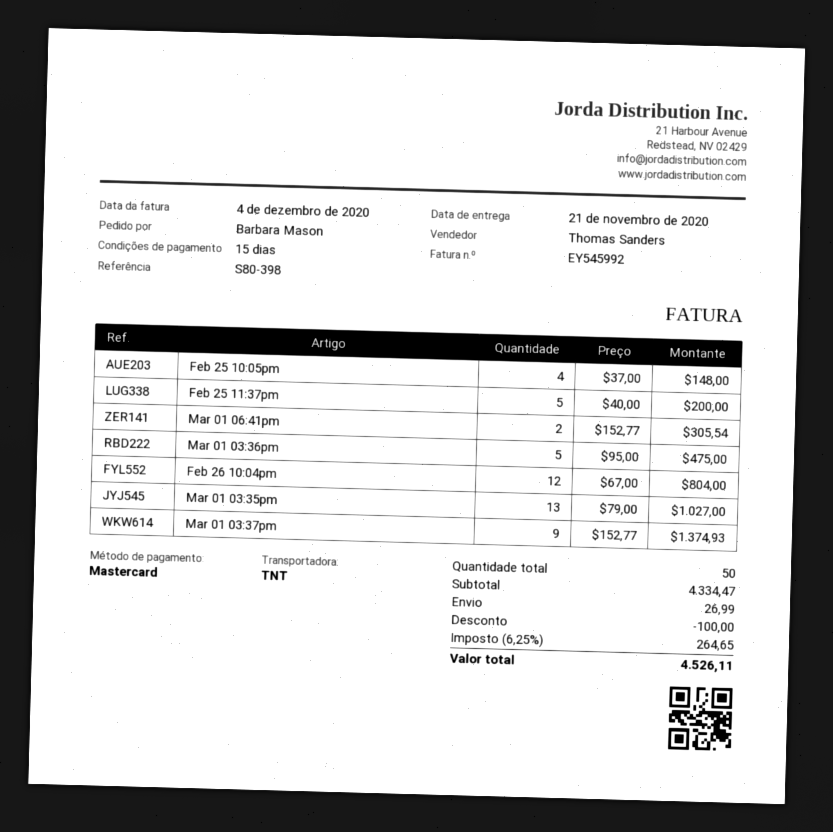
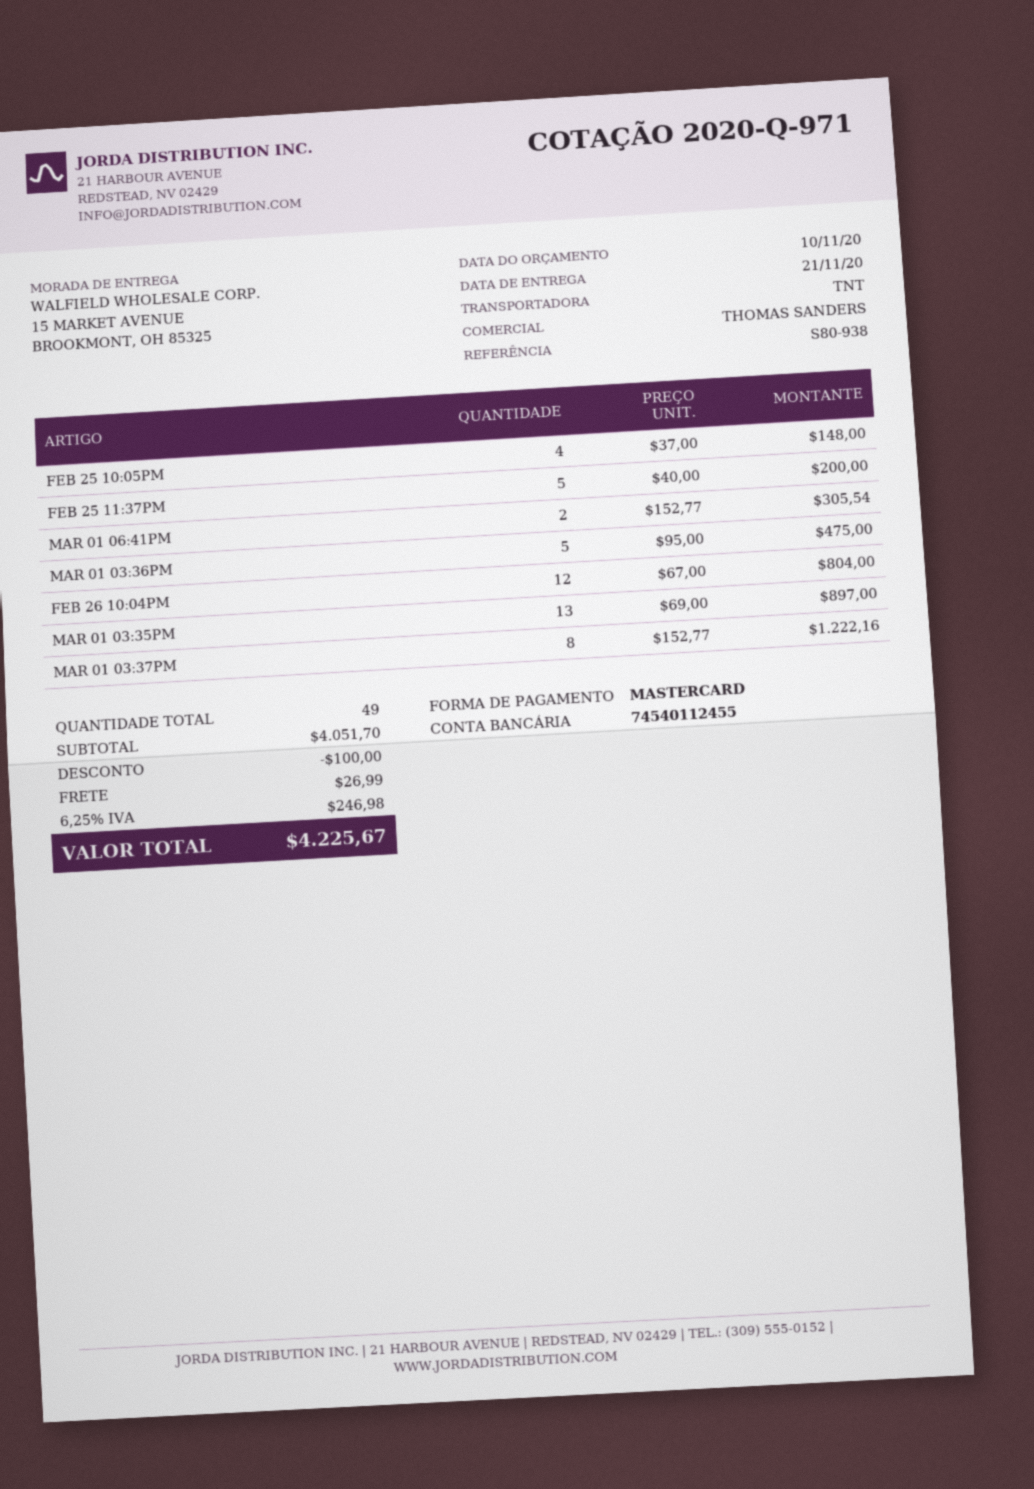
reference: S80-398 -> S80-938
Mar 01 03:35pm: 13 x 79.00 = 1027.00 -> 13 x 69.00 = 897.00
Mar 01 03:37pm: 9 x 152.77 = 1374.93 -> 8 x 152.77 = 1222.16
total quantity: 50 -> 49
subtotal: 4334.47 -> 4051.70
tax: 6.25% = 264.65 -> 6.25% = 246.98
total: 4526.11 -> 4225.67

